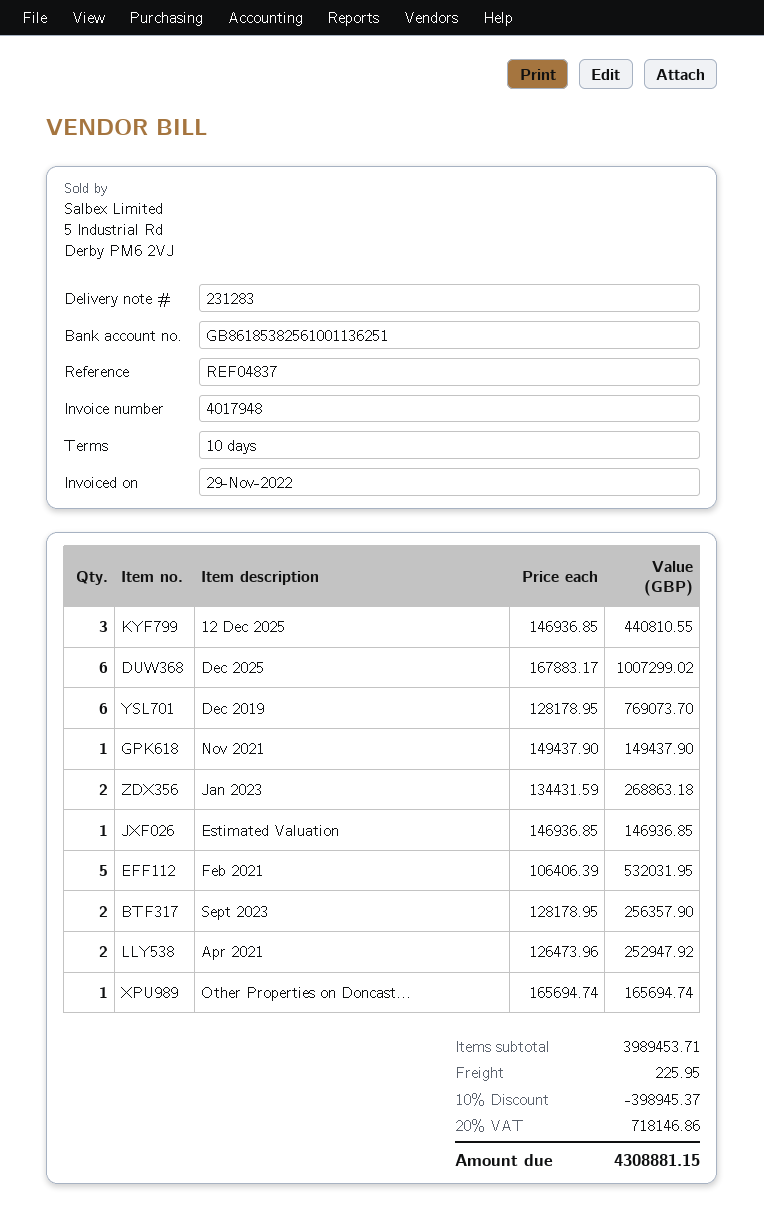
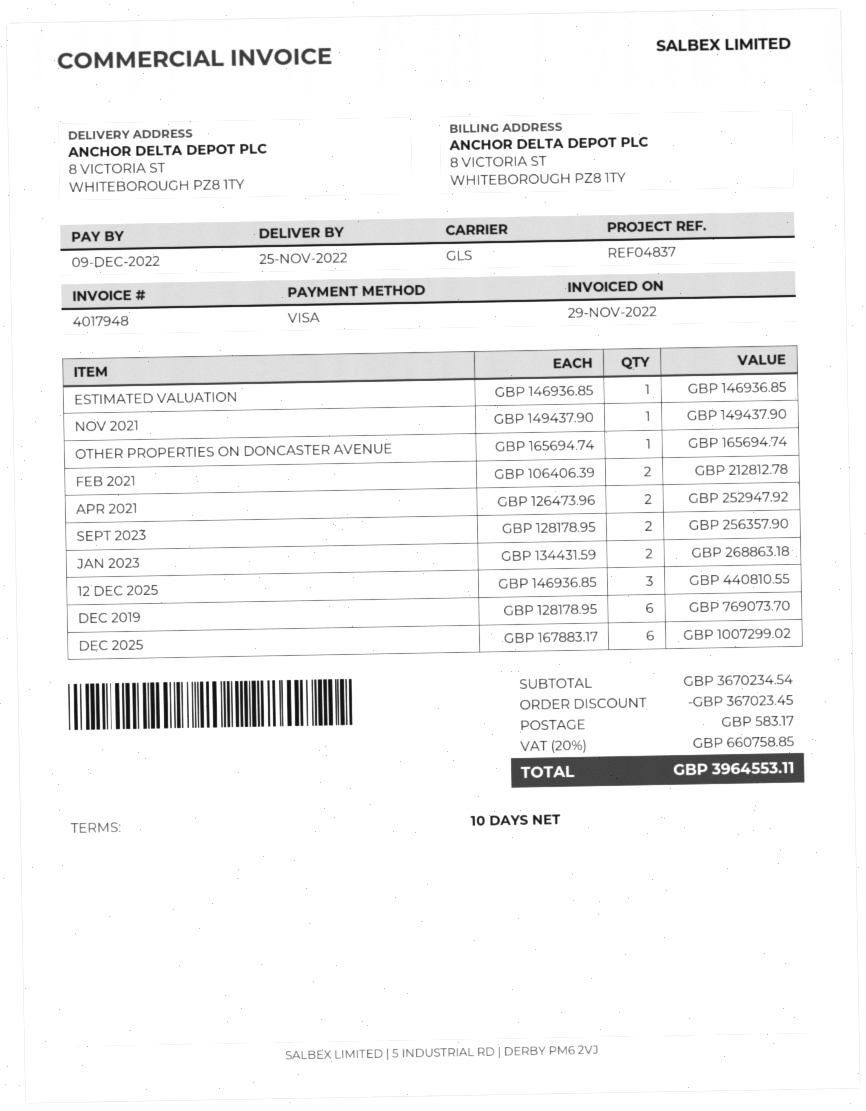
Feb 2021: 5 x 106406.39 = 532031.95 -> 2 x 106406.39 = 212812.78
subtotal: 3989453.71 -> 3670234.54
discount: 398945.37 -> 367023.45
shipping: 225.95 -> 583.17
tax: 20% = 718146.86 -> 20% = 660758.85
total: 4308881.15 -> 3964553.11

